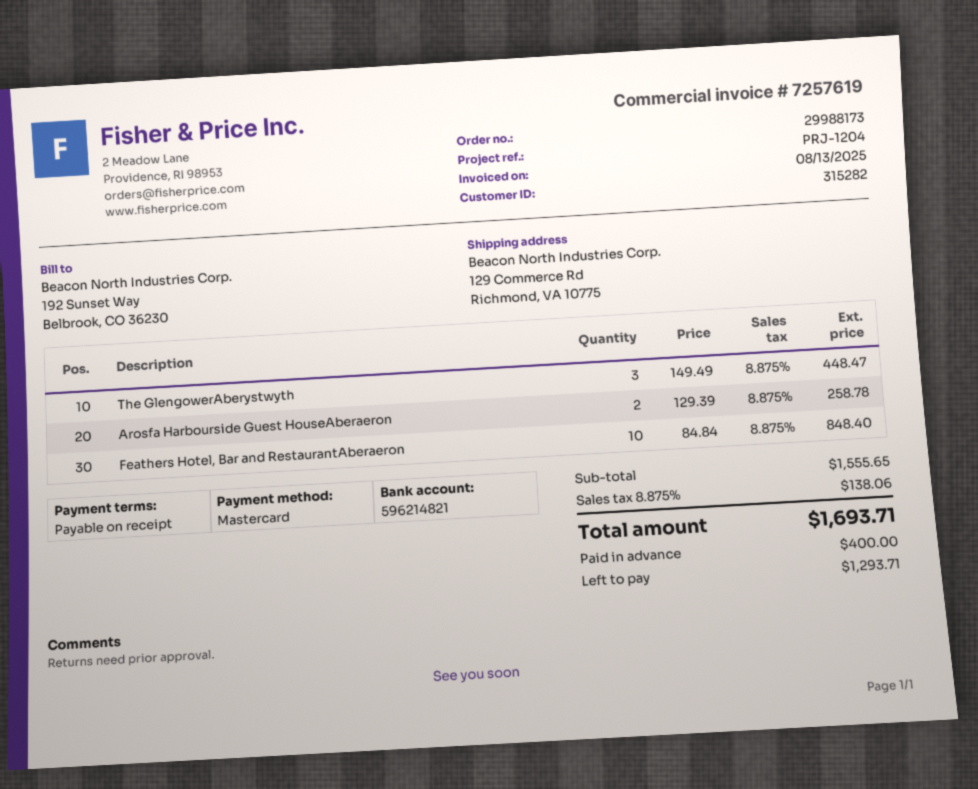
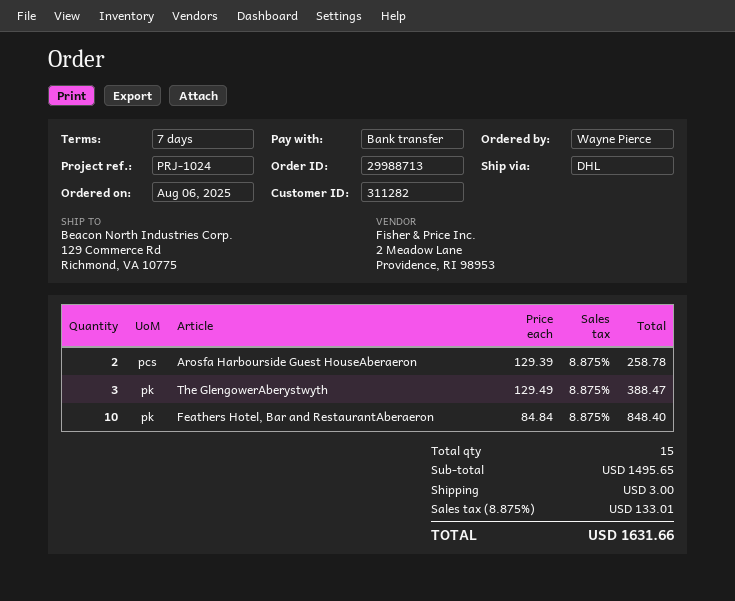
order number: 29988173 -> 29988713
payment terms: on receipt -> 7 days
customer number: 315282 -> 311282
reference: PRJ-1204 -> PRJ-1024
payment method: Mastercard -> bank transfer
The GlengowerAberystwyth: 3 x 149.49 = 448.47 -> 3 x 129.49 = 388.47
subtotal: 1555.65 -> 1495.65
shipping: none -> 3.00
tax: 8.875% = 138.06 -> 8.875% = 133.01
total: 1693.71 -> 1631.66

